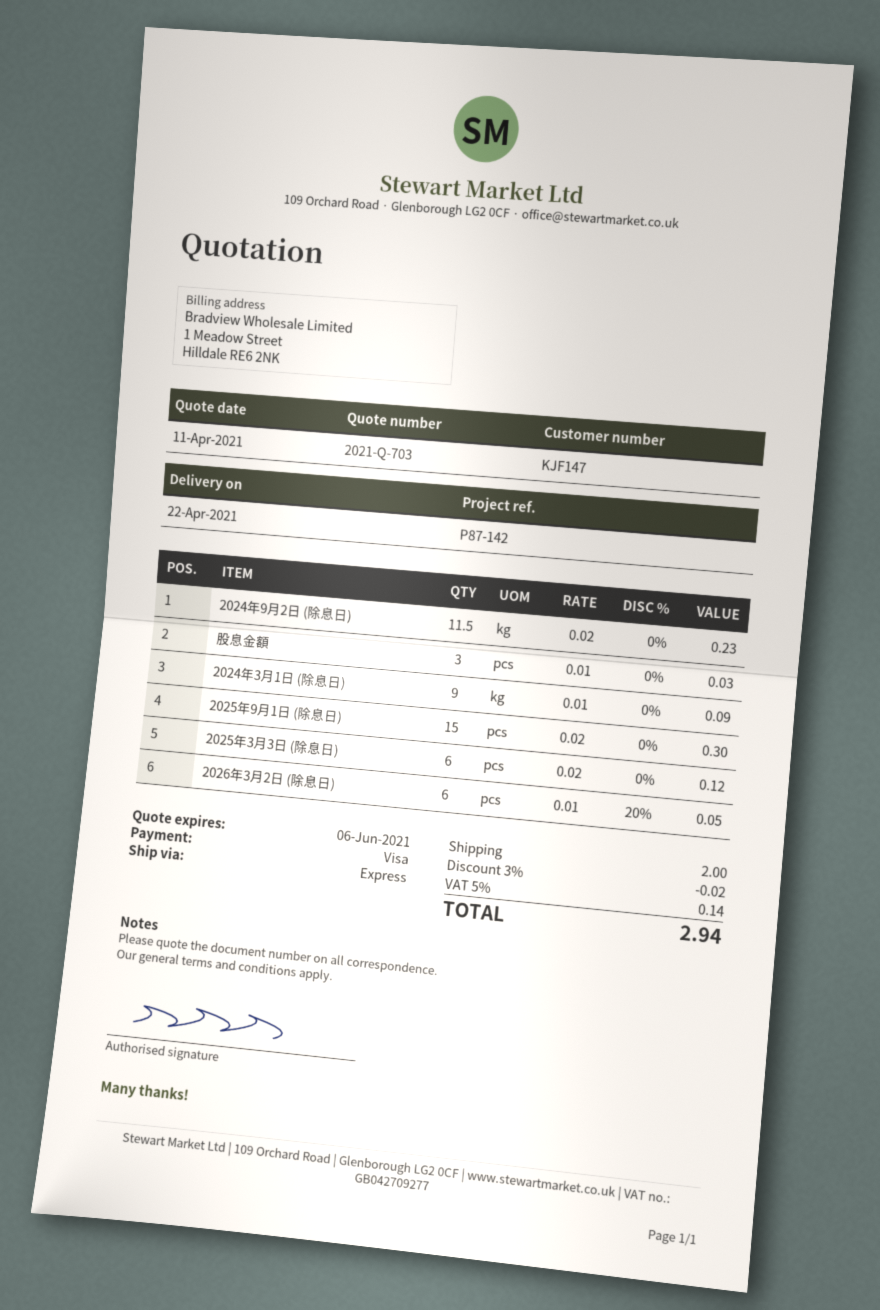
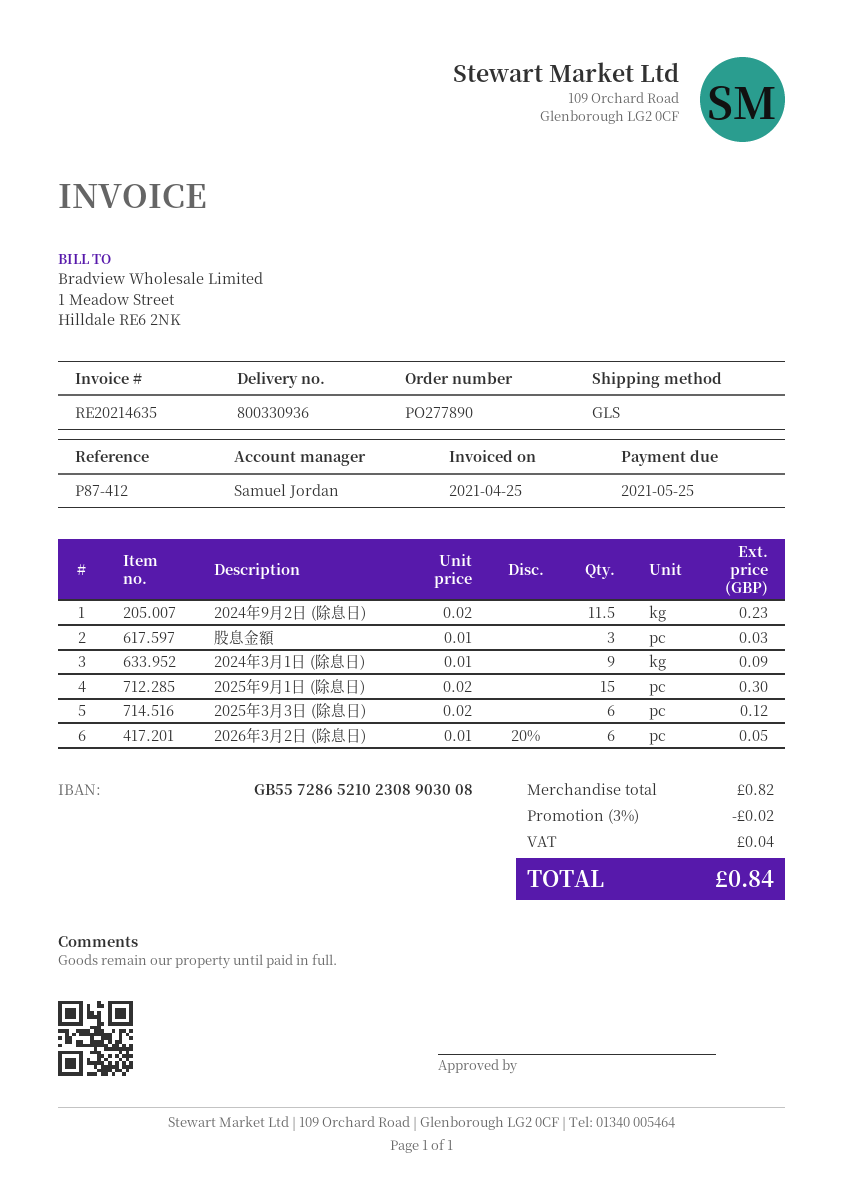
reference: P87-142 -> P87-412
shipping method: express -> GLS
shipping: 2.00 -> none
tax: 0.14 -> 0.04
total: 2.94 -> 0.84

